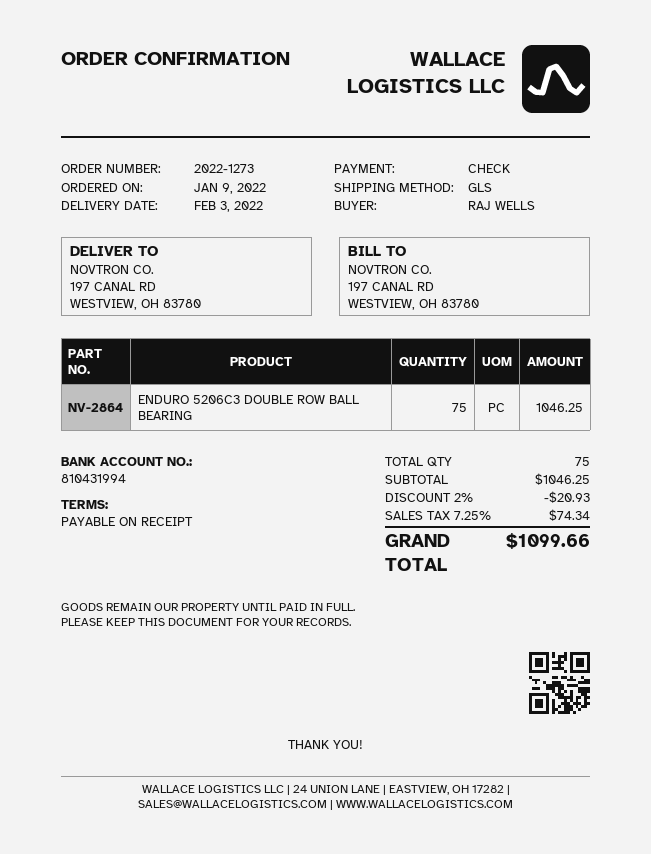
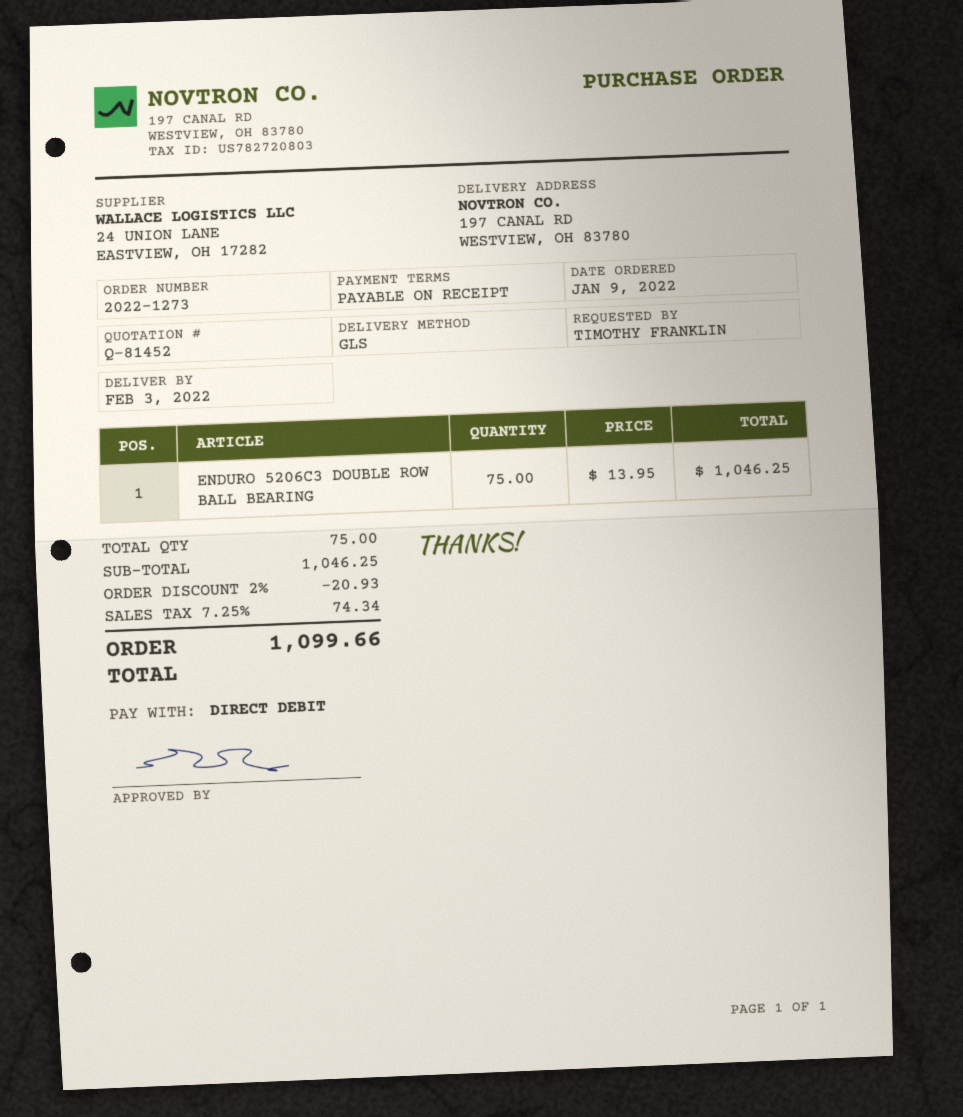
ordered by: RAJ WELLS -> TIMOTHY FRANKLIN
payment method: cheque -> direct debit

